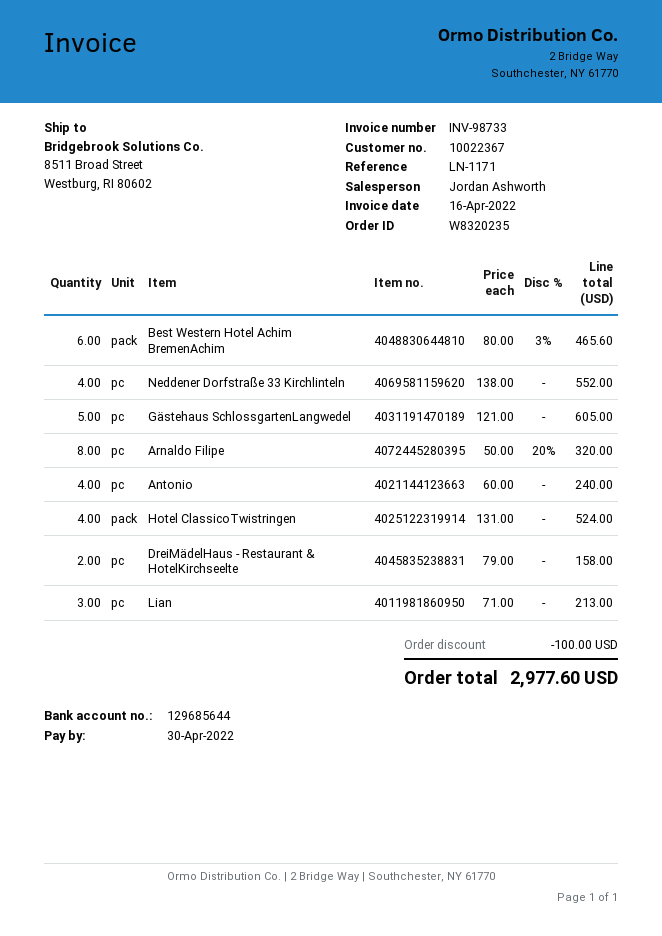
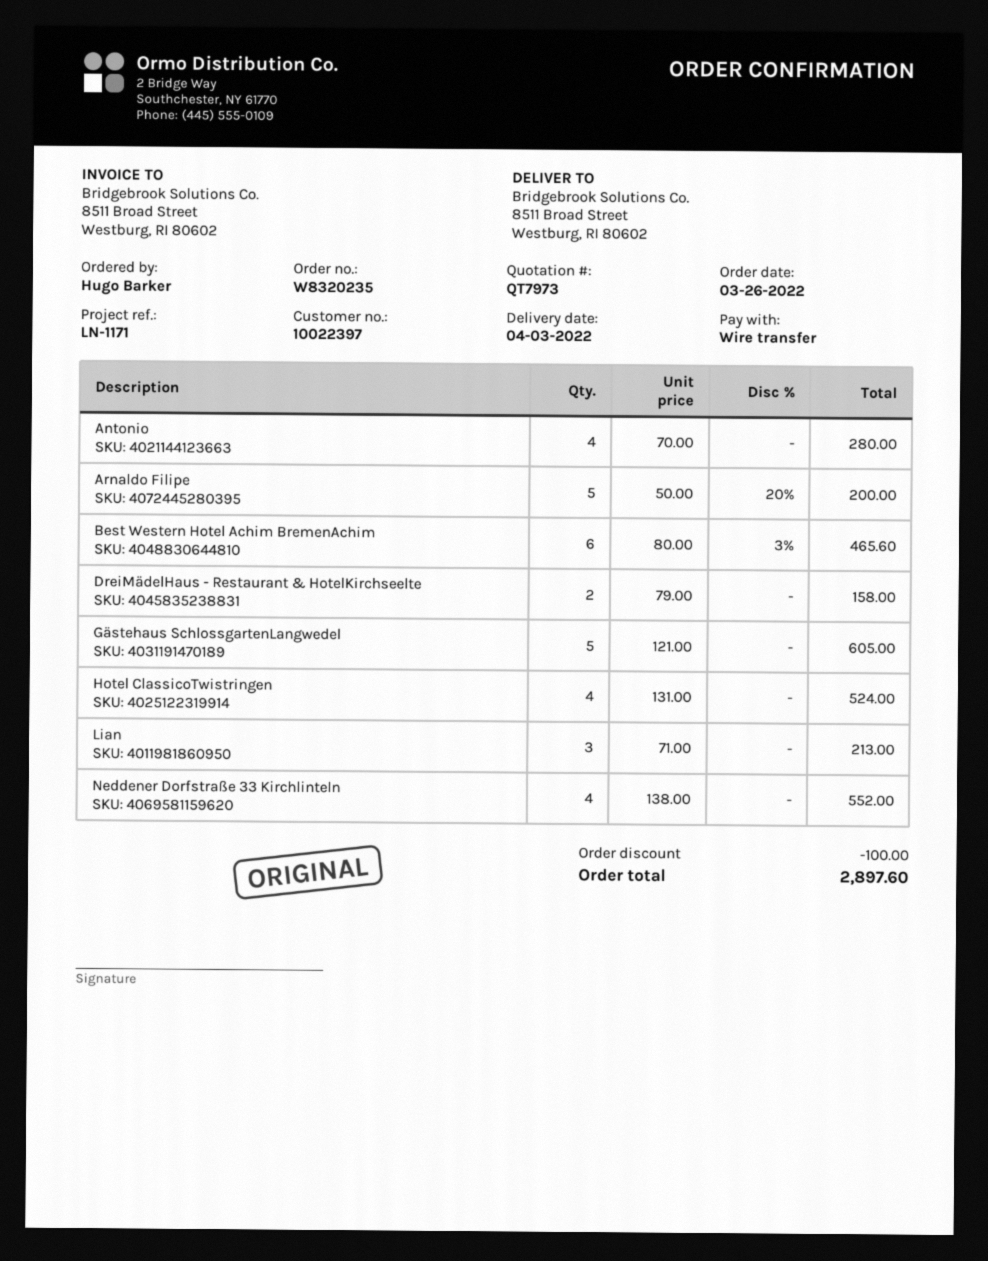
customer number: 10022367 -> 10022397
Arnaldo Filipe: 8 x 50.00 - 20% = 320.00 -> 5 x 50.00 - 20% = 200.00
Antonio: 4 x 60.00 = 240.00 -> 4 x 70.00 = 280.00
total: 2977.60 -> 2897.60

